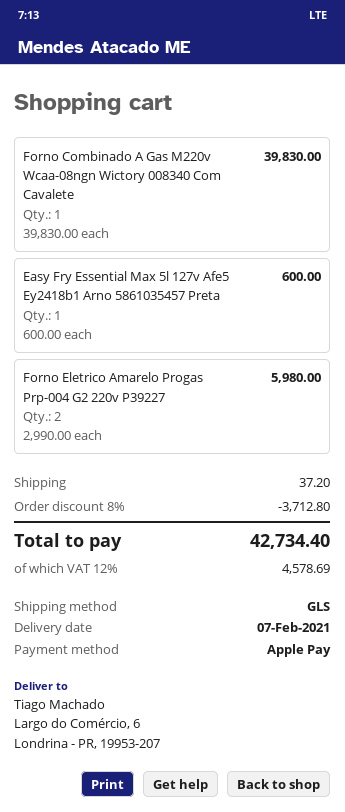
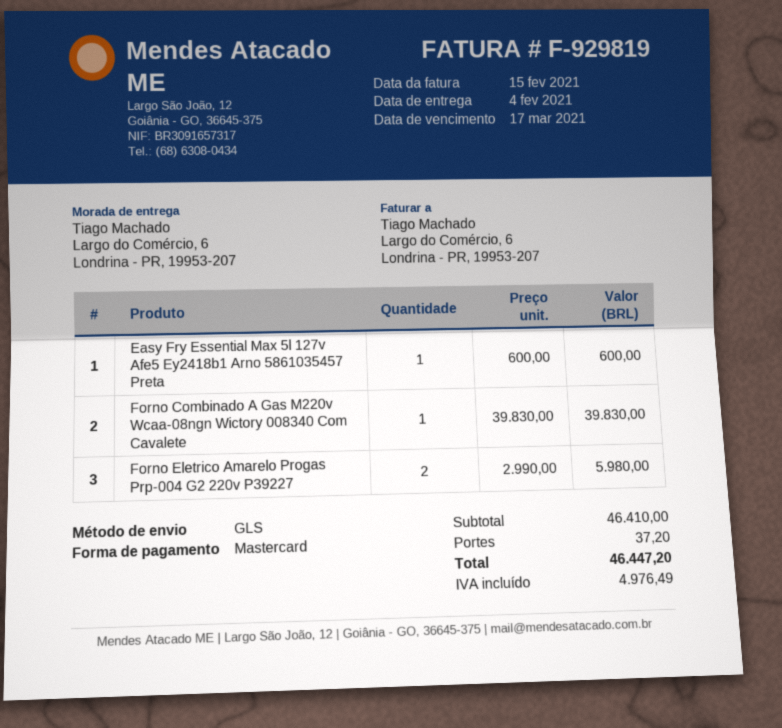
delivery date: 2021-02-07 -> 2021-02-04
payment method: Apple Pay -> Mastercard
discount: 8% = 3712.80 -> none
tax: 4578.69 -> 4976.49
total: 42734.40 -> 46447.20

